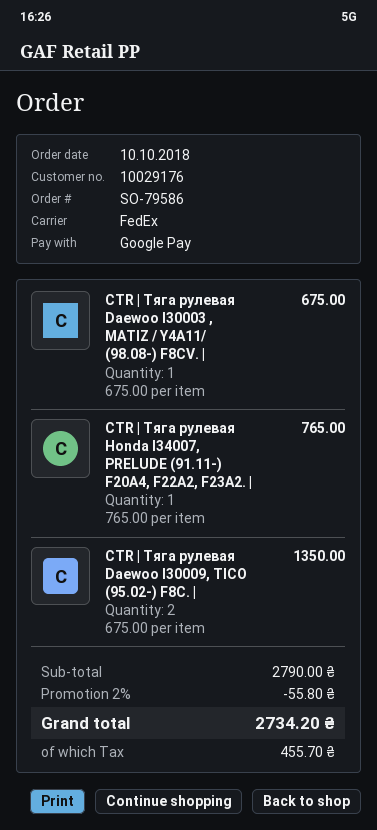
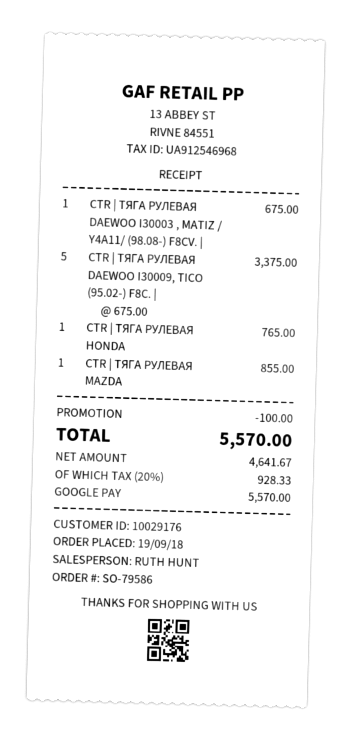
order date: 2018-10-10 -> 2018-09-19
CTR | Тяга рулевая Daewoo I30009, TICO (95.02-) F8C. |: 2 x 675.00 = 1350.00 -> 5 x 675.00 = 3375.00
CTR | ТЯГА РУЛЕВАЯ MAZDA: none -> 1 x 855.00 = 855.00
discount: 55.80 -> 100.00
tax: 455.70 -> 928.33
total: 2734.20 -> 5570.00

